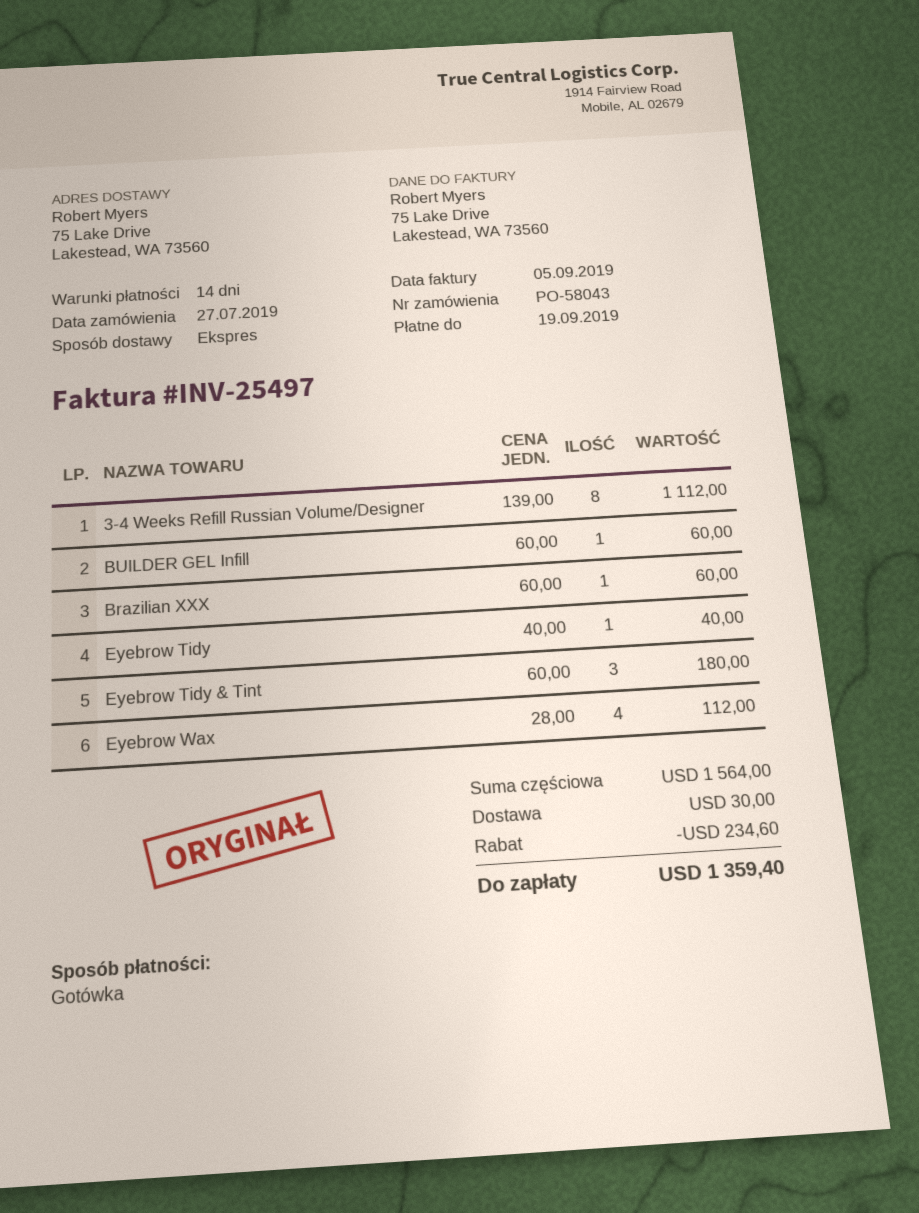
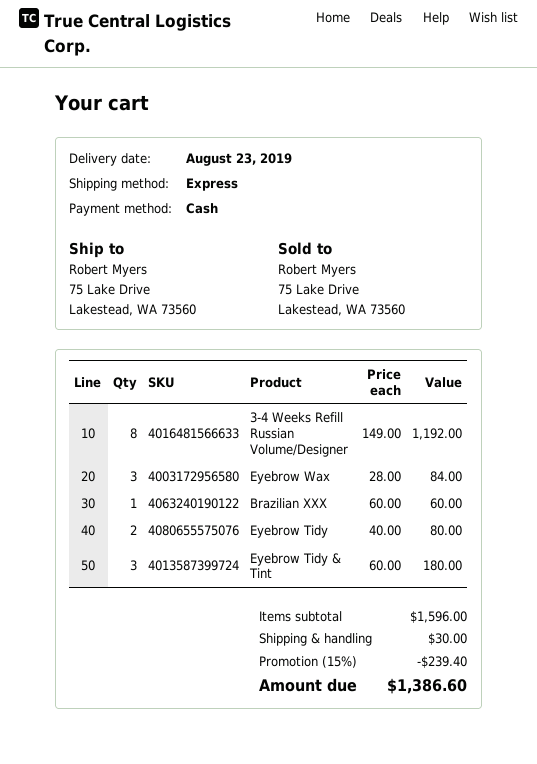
3-4 Weeks Refill Russian Volume/Designer: 8 x 139.00 = 1112.00 -> 8 x 149.00 = 1192.00
BUILDER GEL Infill: 1 x 60.00 = 60.00 -> none
Eyebrow Tidy: 1 x 40.00 = 40.00 -> 2 x 40.00 = 80.00
Eyebrow Wax: 4 x 28.00 = 112.00 -> 3 x 28.00 = 84.00
subtotal: 1564.00 -> 1596.00
discount: 234.60 -> 239.40
total: 1359.40 -> 1386.60

